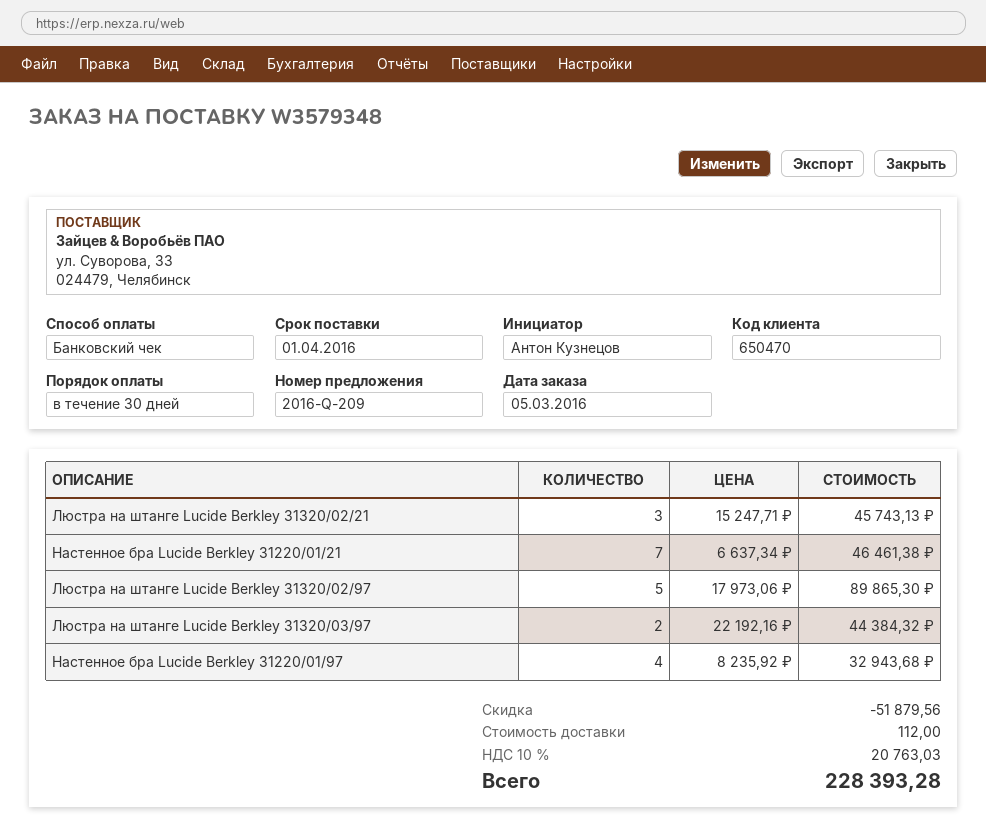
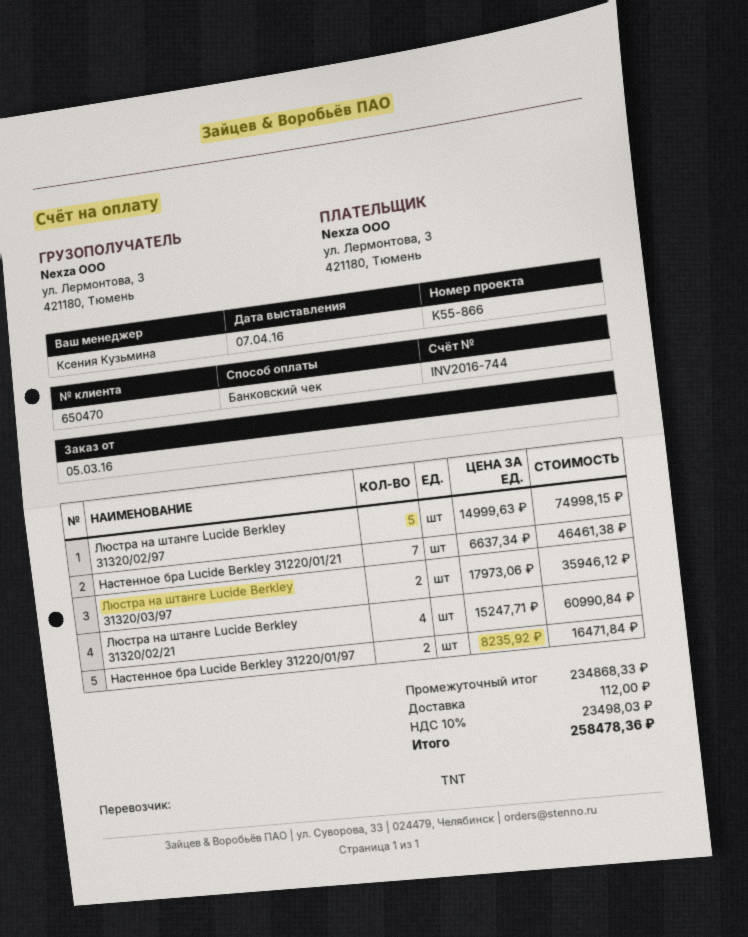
Люстра на штанге Lucide Berkley 31320/02/21: 3 x 15247.71 = 45743.13 -> 4 x 15247.71 = 60990.84
Люстра на штанге Lucide Berkley 31320/02/97: 5 x 17973.06 = 89865.30 -> 5 x 14999.63 = 74998.15
Люстра на штанге Lucide Berkley 31320/03/97: 2 x 22192.16 = 44384.32 -> 2 x 17973.06 = 35946.12
Настенное бра Lucide Berkley 31220/01/97: 4 x 8235.92 = 32943.68 -> 2 x 8235.92 = 16471.84
discount: 51879.56 -> none
tax: 10% = 20763.03 -> 10% = 23498.03
total: 228393.28 -> 258478.36

